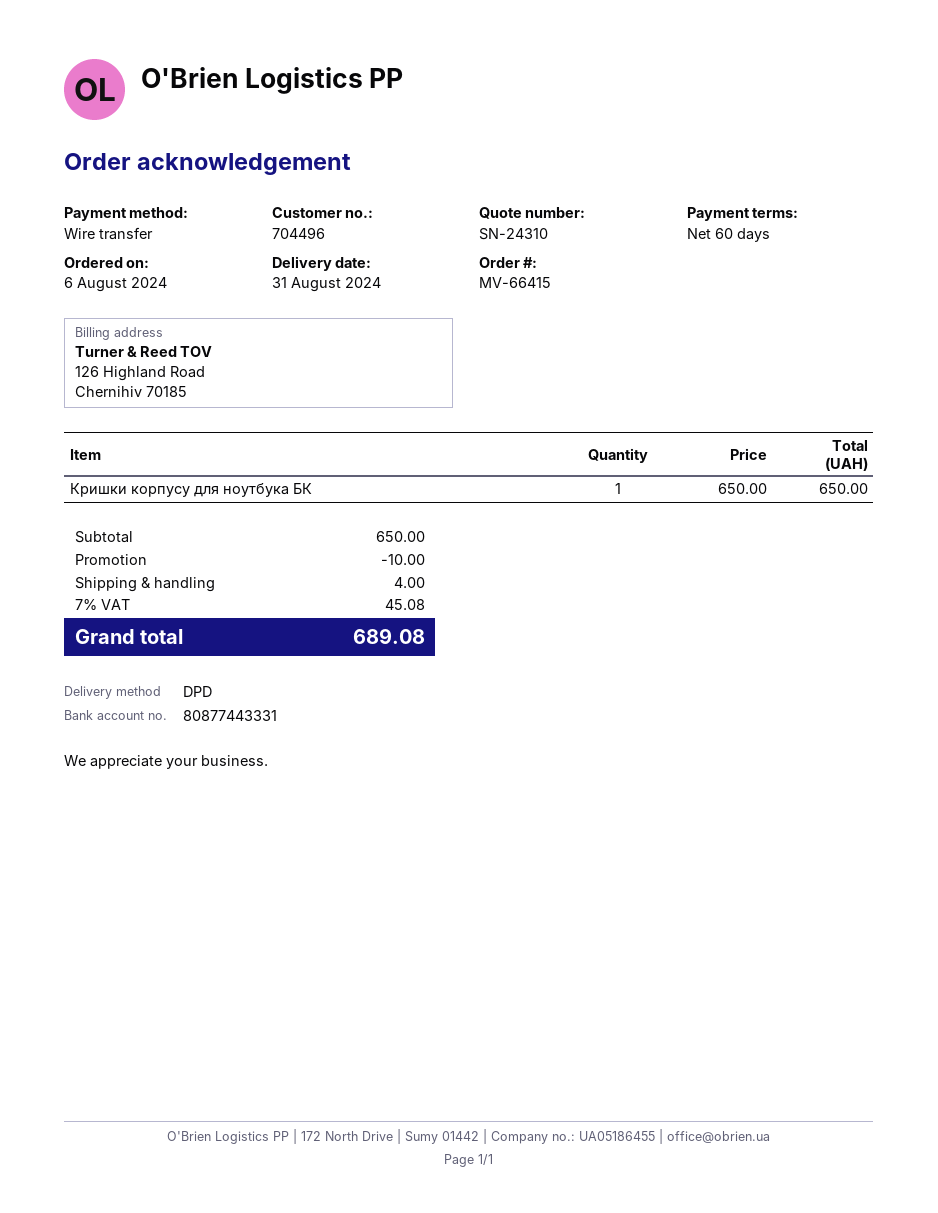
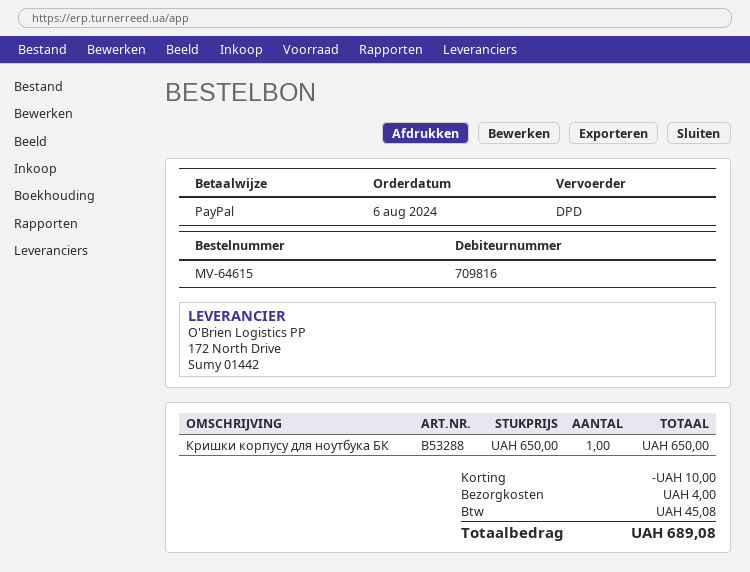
order number: MV-66415 -> MV-64615
customer number: 704496 -> 709816
payment method: bank transfer -> PayPal

